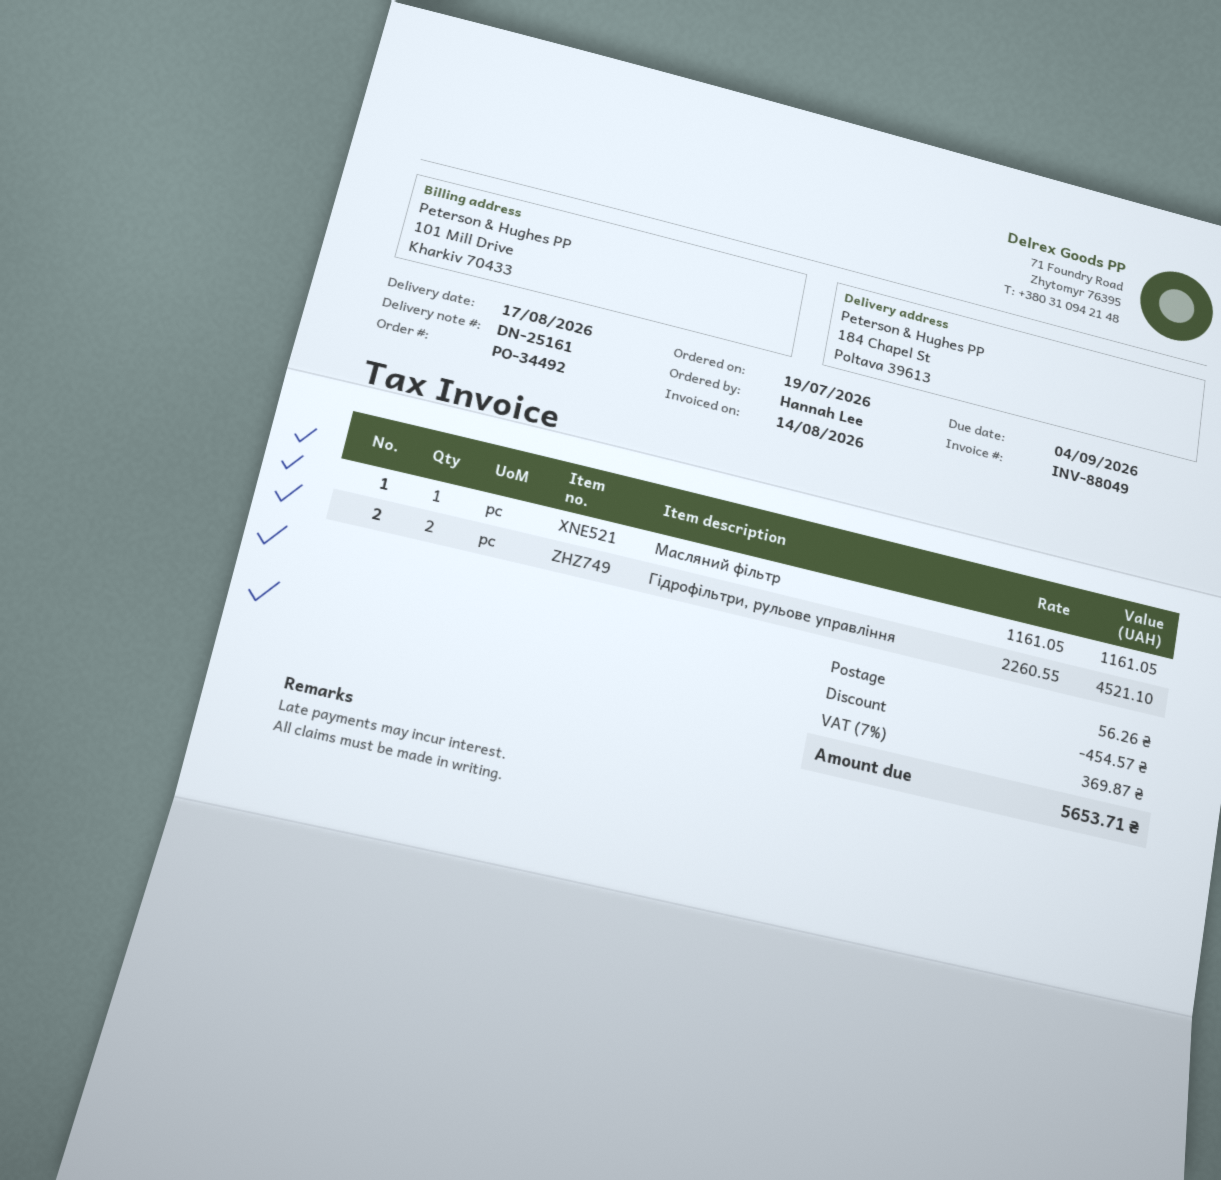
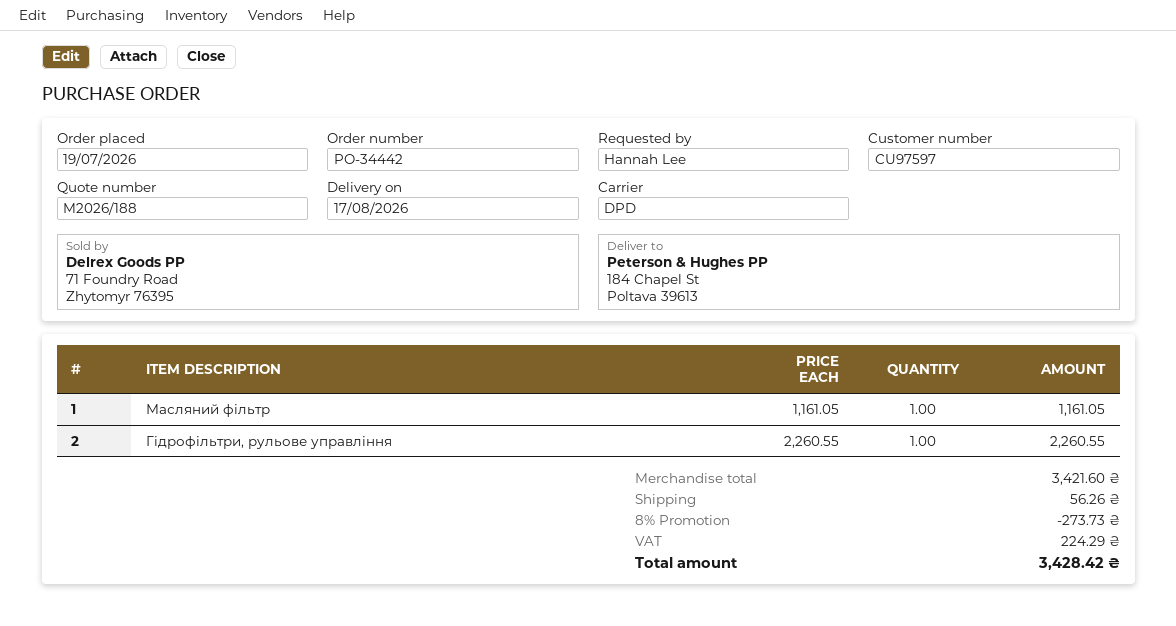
order number: PO-34492 -> PO-34442
Гідрофільтри, рульове управління: 2 x 2260.55 = 4521.10 -> 1 x 2260.55 = 2260.55
discount: 454.57 -> 273.73
tax: 369.87 -> 224.29
total: 5653.71 -> 3428.42

